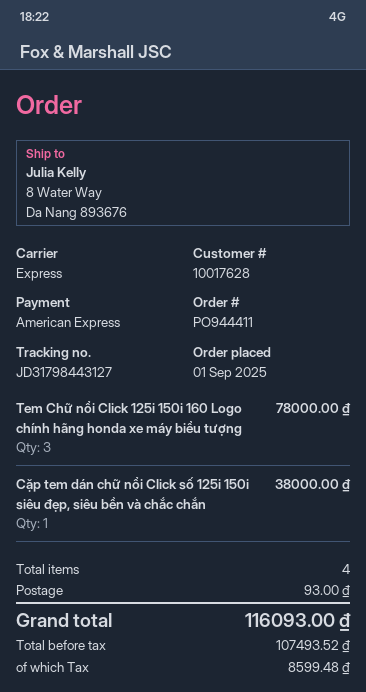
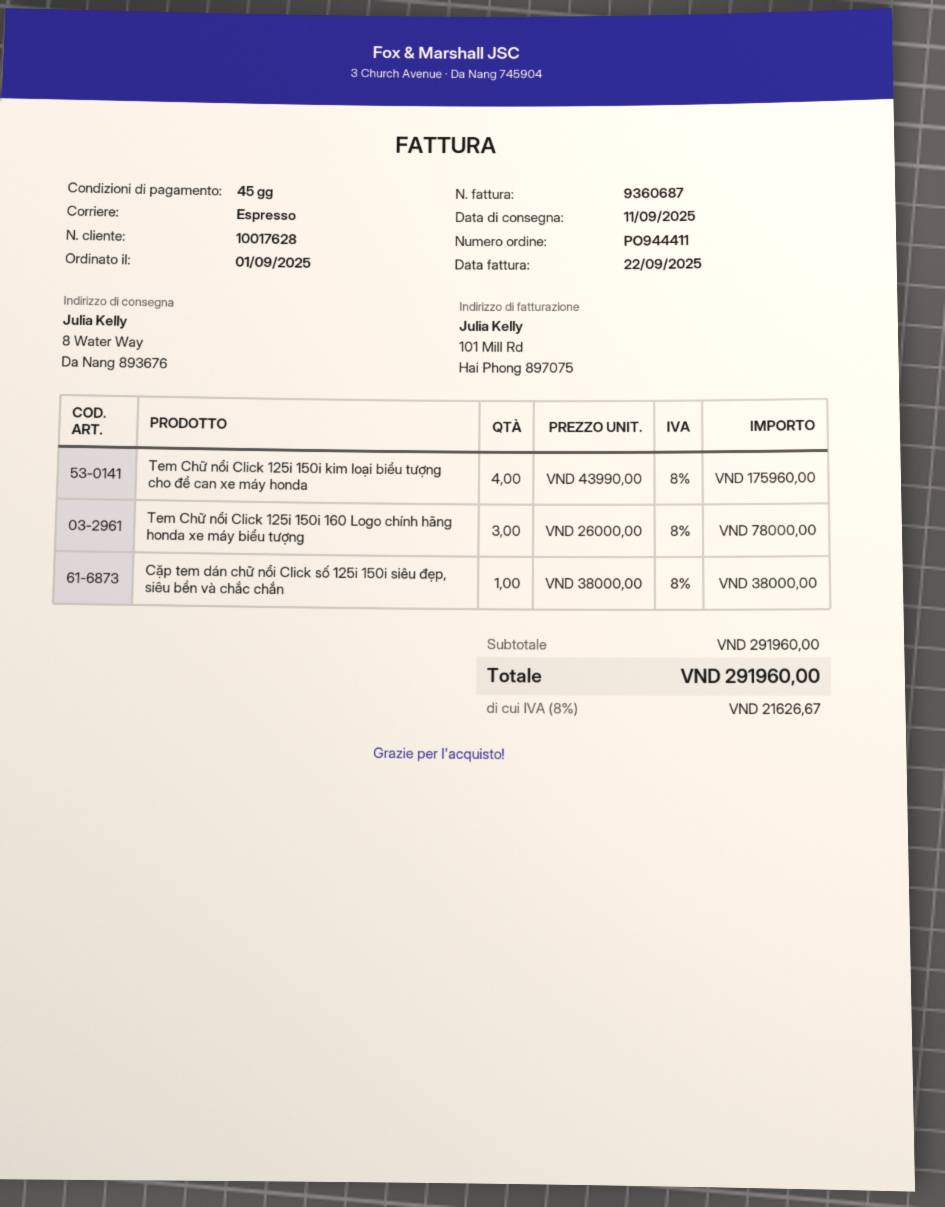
Tem Chữ nổi Click 125i 150i kim loại biểu tượng cho đề can xe máy honda: none -> 4 for 175960.00
shipping: 93.00 -> none
tax: 8599.48 -> 21626.67
total: 116093.00 -> 291960.00

